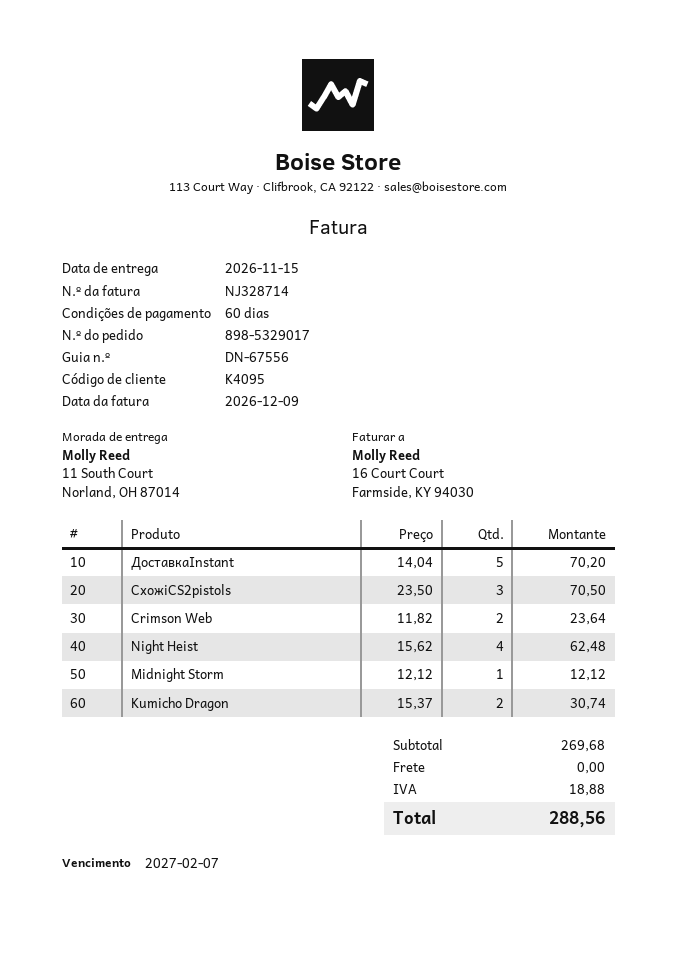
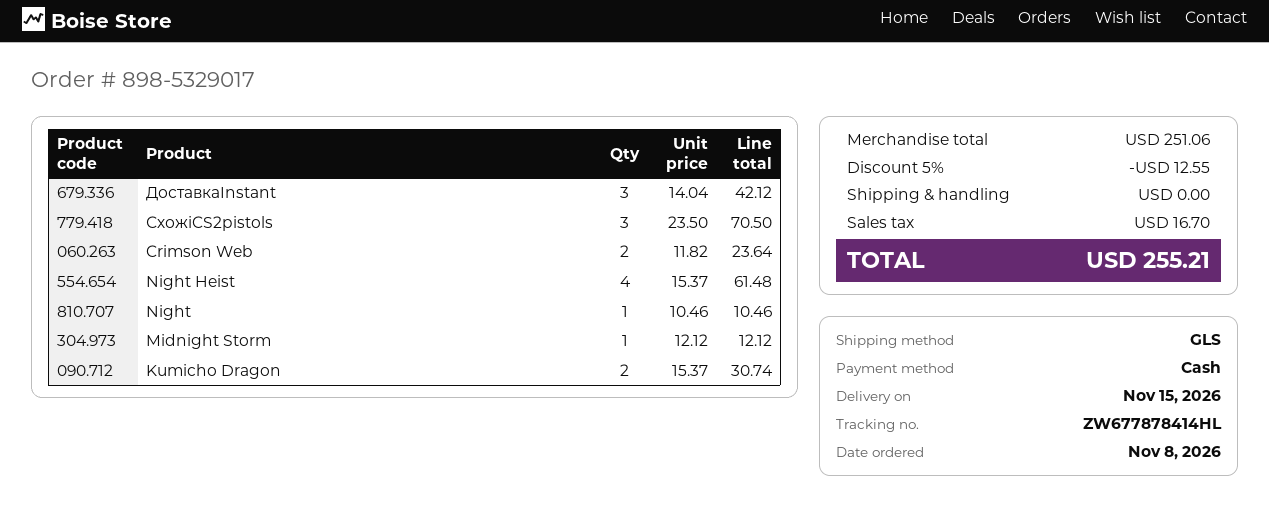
ДоставкаInstant: 5 x 14.04 = 70.20 -> 3 x 14.04 = 42.12
Night Heist: 4 x 15.62 = 62.48 -> 4 x 15.37 = 61.48
Night: none -> 1 x 10.46 = 10.46
subtotal: 269.68 -> 251.06
discount: none -> 5% = 12.55
tax: 18.88 -> 16.70
total: 288.56 -> 255.21

